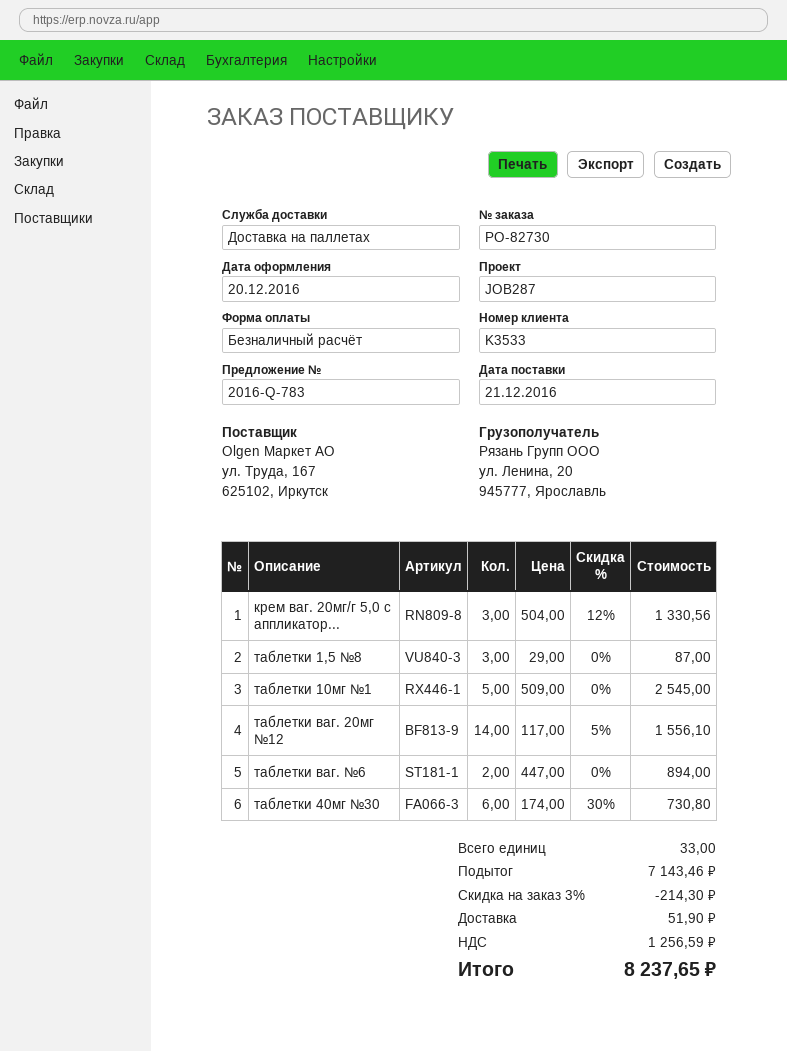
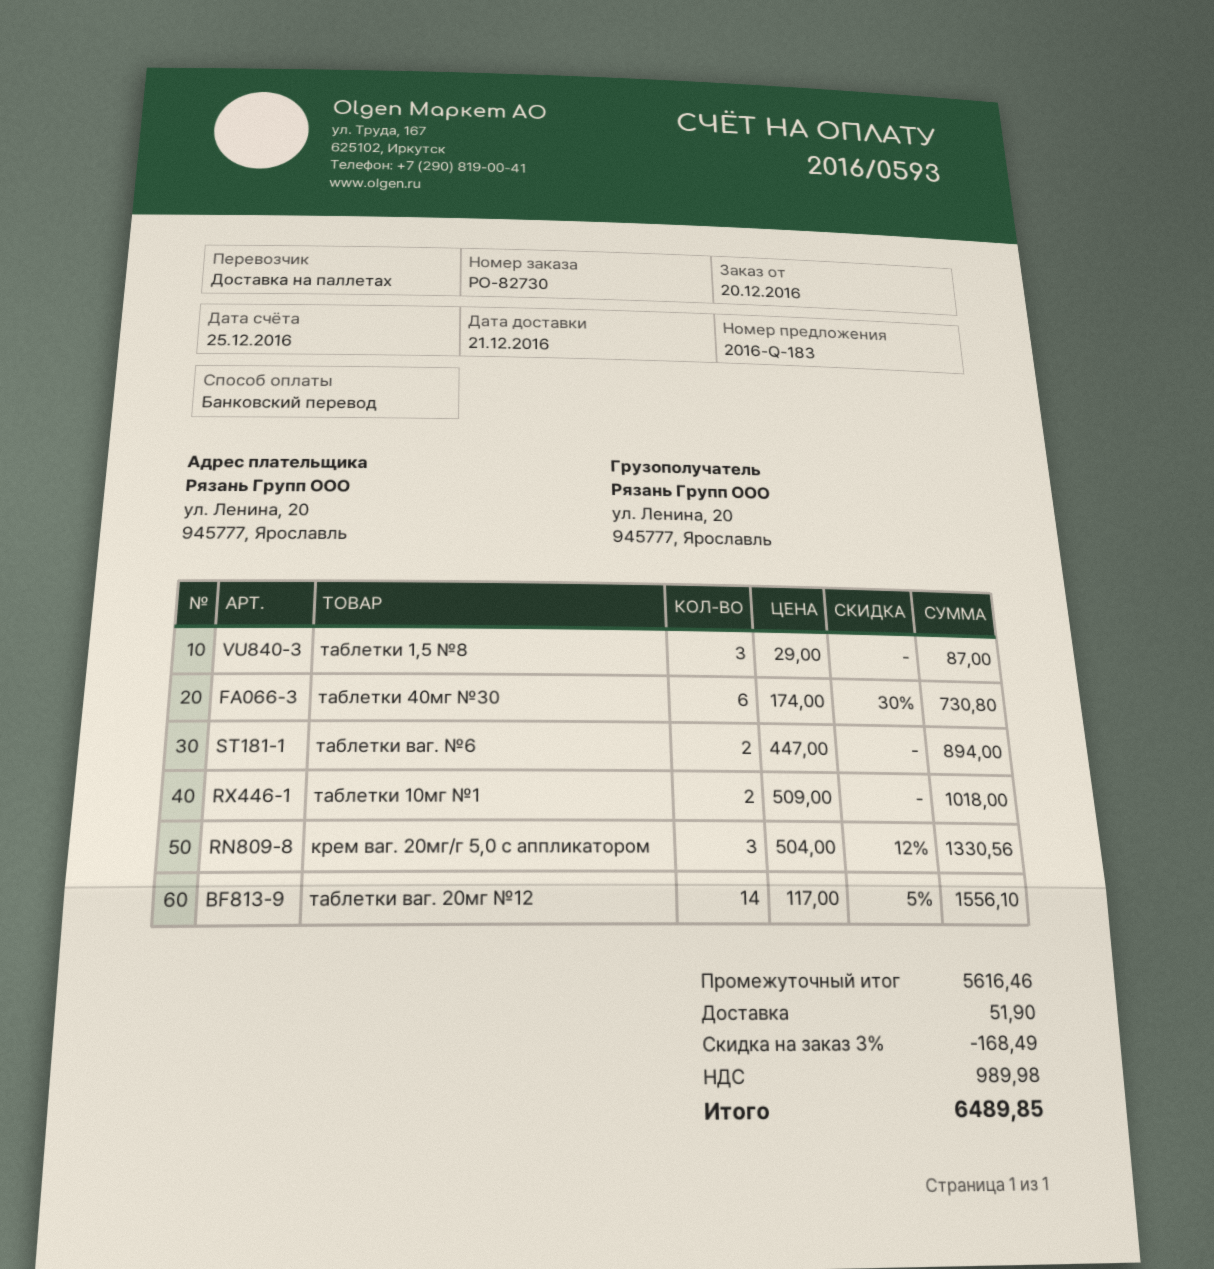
quote number: 2016-Q-783 -> 2016-Q-183
таблетки 10мг №1: 5 x 509.00 = 2545.00 -> 2 x 509.00 = 1018.00
subtotal: 7143.46 -> 5616.46
discount: 3% = 214.30 -> 3% = 168.49
tax: 1256.59 -> 989.98
total: 8237.65 -> 6489.85

